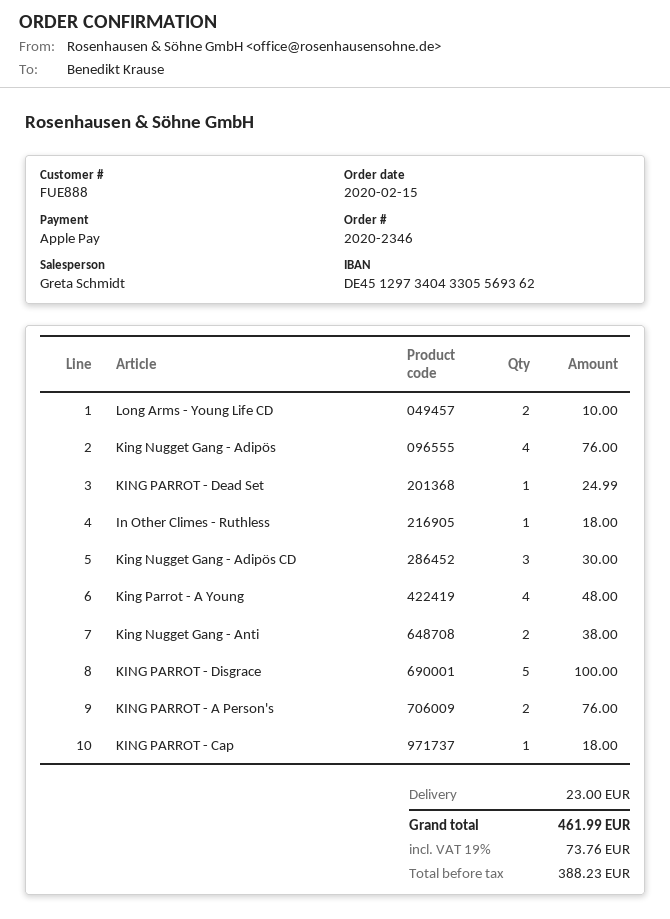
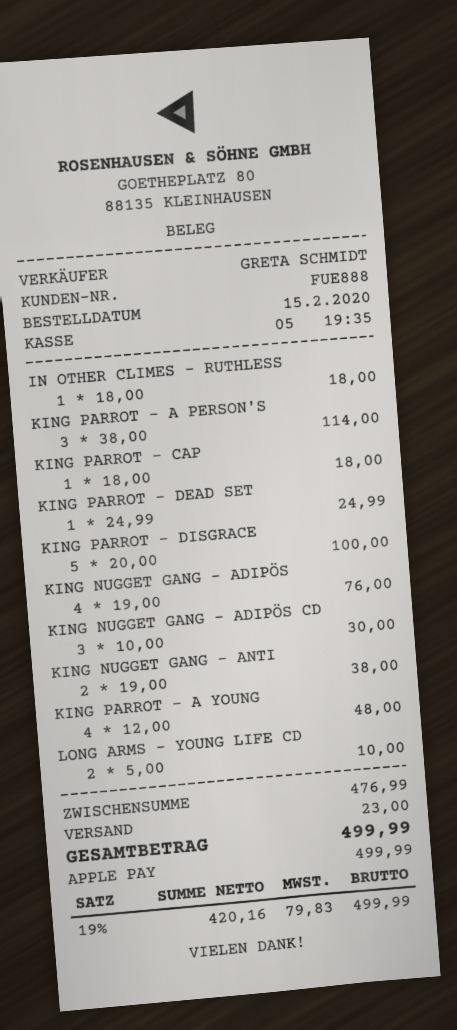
KING PARROT - A Person's: 2 for 76.00 -> 3 for 114.00
net: 388.23 -> 420.16
tax: 19% = 73.76 -> 19% = 79.83
total: 461.99 -> 499.99

